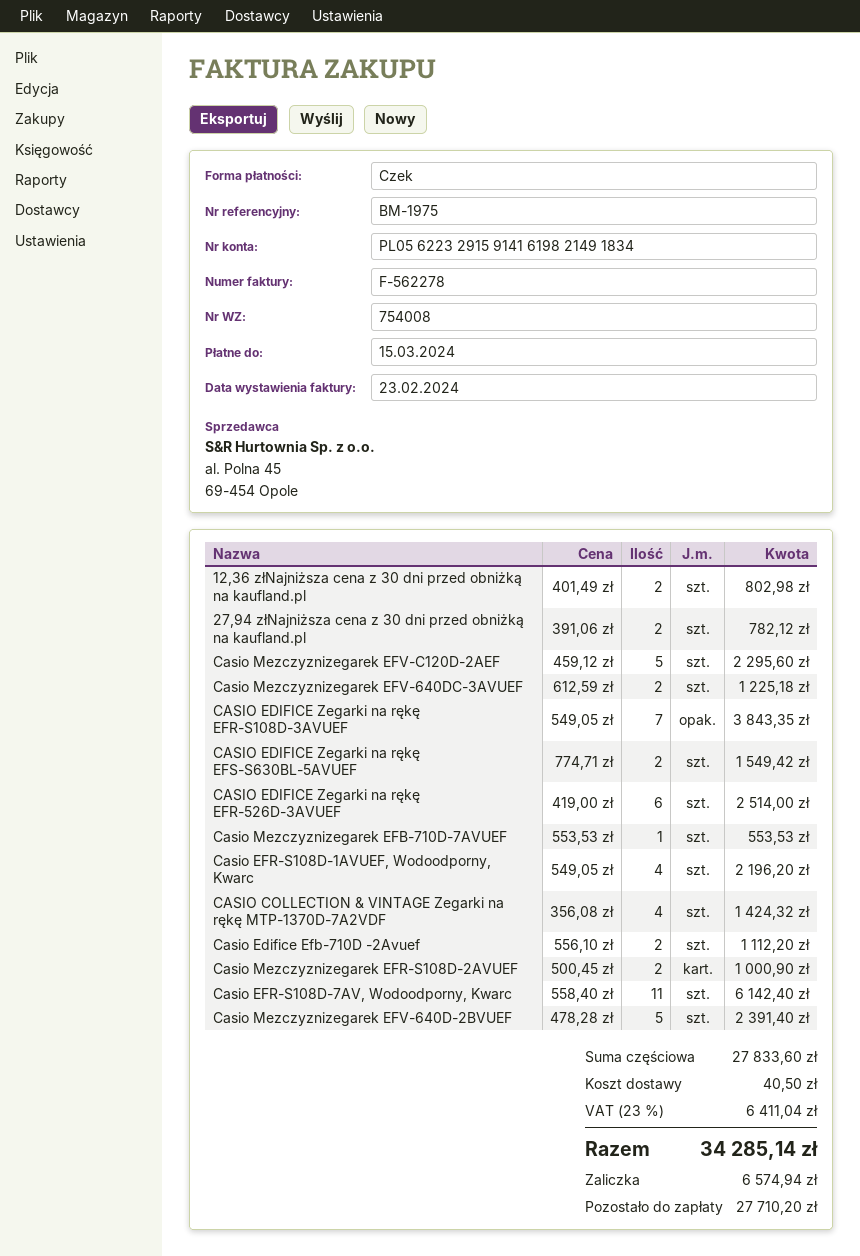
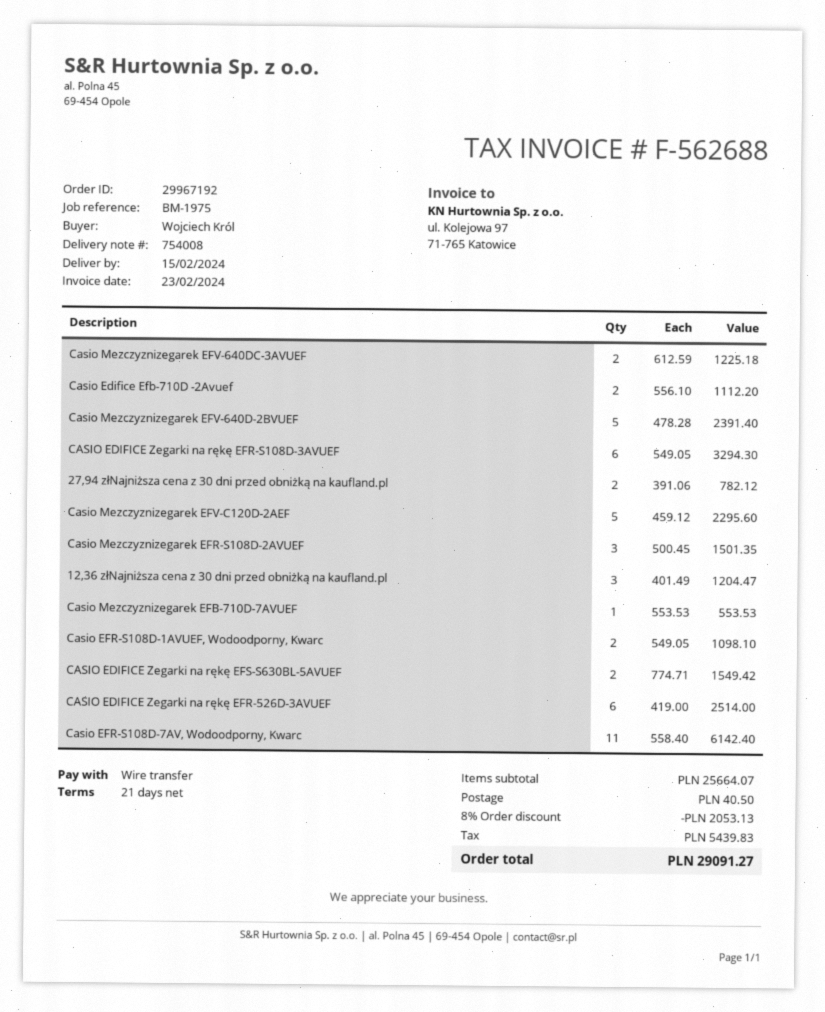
invoice number: F-562278 -> F-562688
payment method: cheque -> bank transfer
12,36 złNajniższa cena z 30 dni przed obniżką na kaufland.pl: 2 x 401.49 = 802.98 -> 3 x 401.49 = 1204.47
CASIO EDIFICE Zegarki na rękę EFR-S108D-3AVUEF: 7 x 549.05 = 3843.35 -> 6 x 549.05 = 3294.30
Casio EFR-S108D-1AVUEF, Wodoodporny, Kwarc: 4 x 549.05 = 2196.20 -> 2 x 549.05 = 1098.10
CASIO COLLECTION & VINTAGE Zegarki na rękę MTP-1370D-7A2VDF: 4 x 356.08 = 1424.32 -> none
Casio Mezczyznizegarek EFR-S108D-2AVUEF: 2 x 500.45 = 1000.90 -> 3 x 500.45 = 1501.35
subtotal: 27833.60 -> 25664.07
discount: none -> 8% = 2053.13
tax: 6411.04 -> 5439.83
total: 34285.14 -> 29091.27

